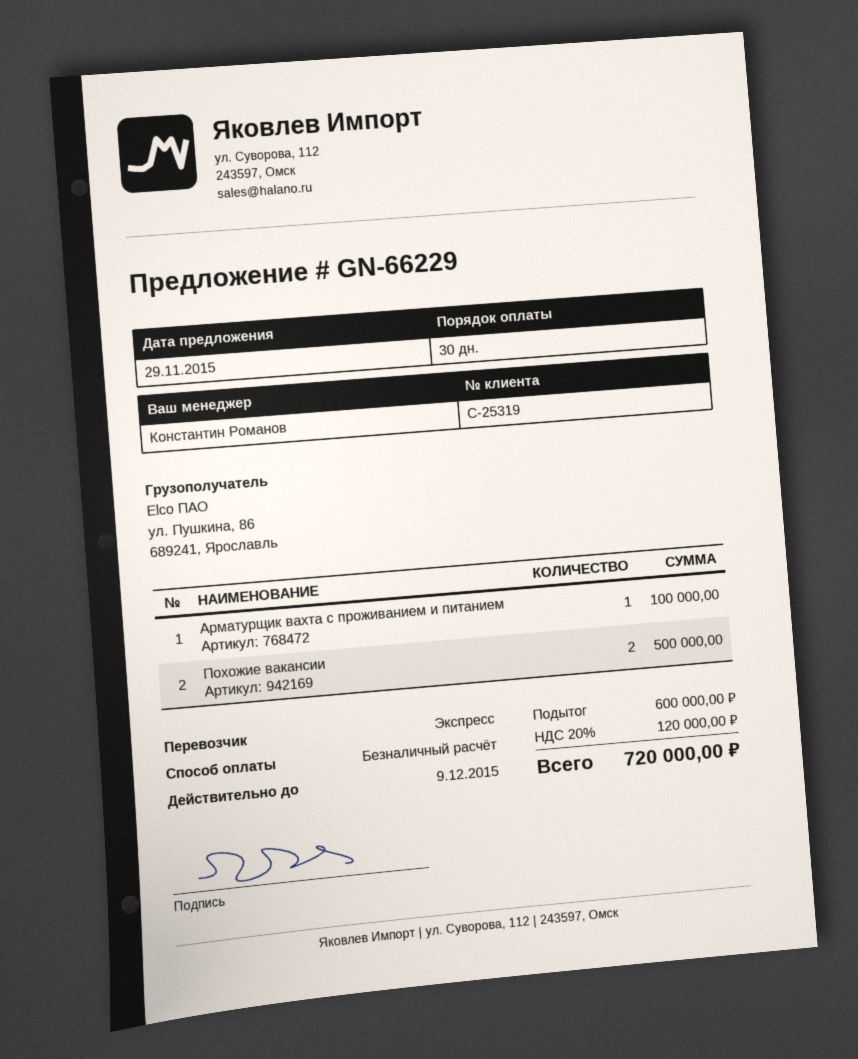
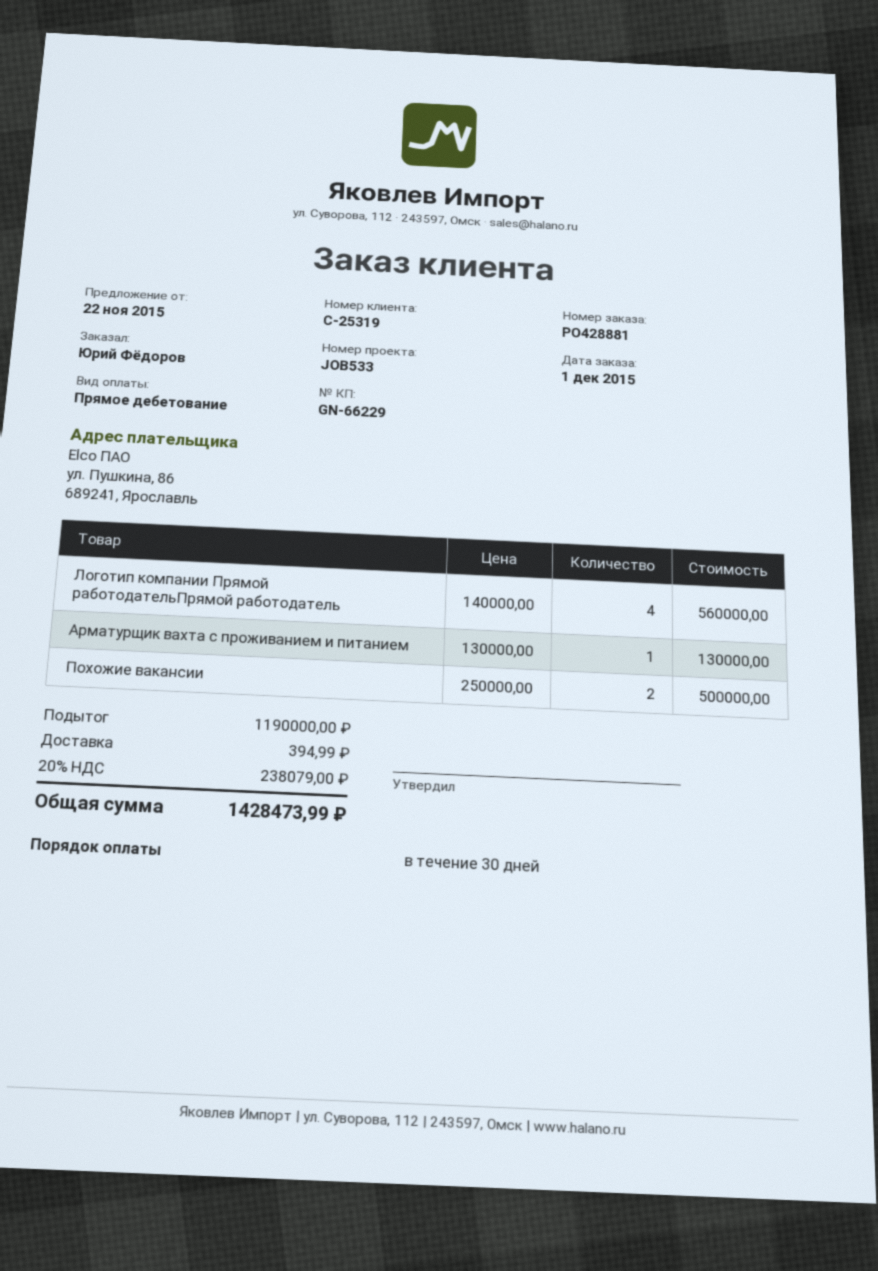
quote date: 2015-11-29 -> 2015-11-22
payment method: bank transfer -> direct debit
Арматурщик вахта с проживанием и питанием: 1 for 100000.00 -> 1 for 130000.00
Логотип компании Прямой работодательПрямой работодатель: none -> 4 for 560000.00
subtotal: 600000.00 -> 1190000.00
shipping: none -> 394.99
tax: 20% = 120000.00 -> 20% = 238079.00
total: 720000.00 -> 1428473.99

